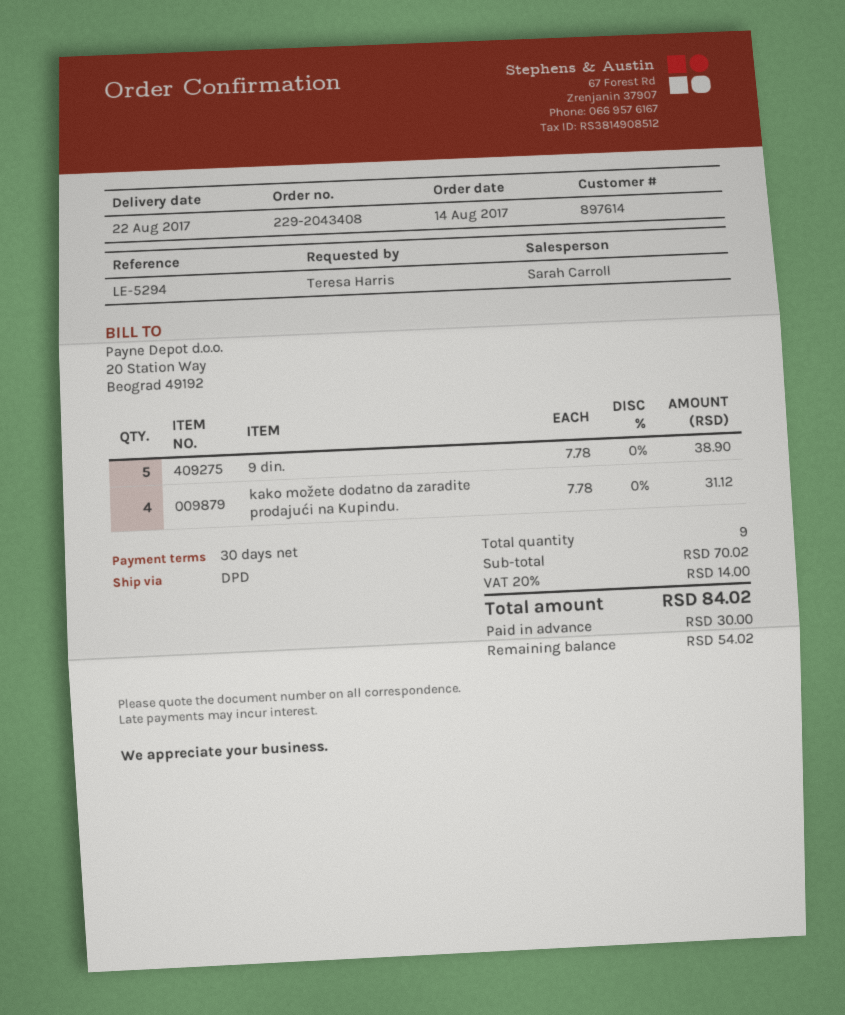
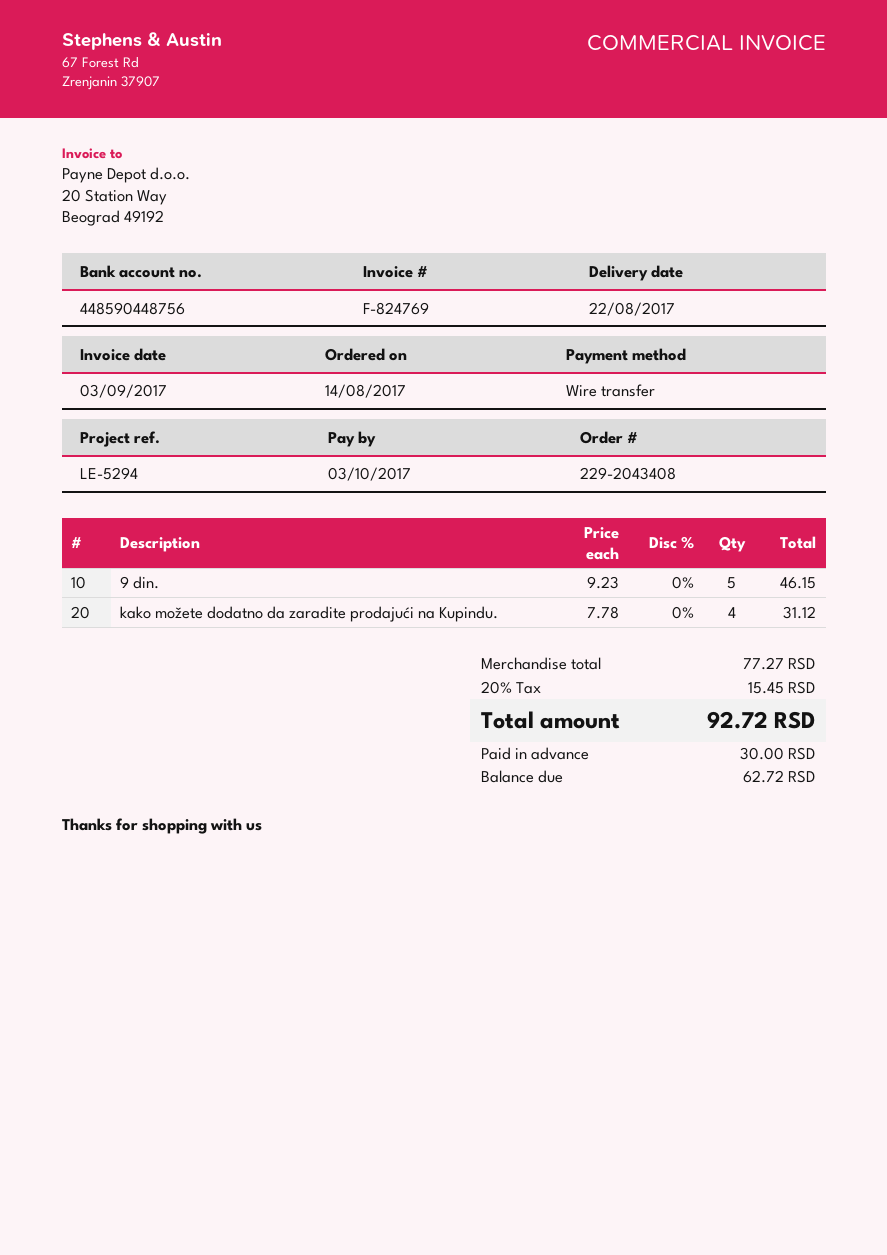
9 din.: 5 x 7.78 = 38.90 -> 5 x 9.23 = 46.15
subtotal: 70.02 -> 77.27
tax: 20% = 14.00 -> 20% = 15.45
total: 84.02 -> 92.72
balance: 54.02 -> 62.72

